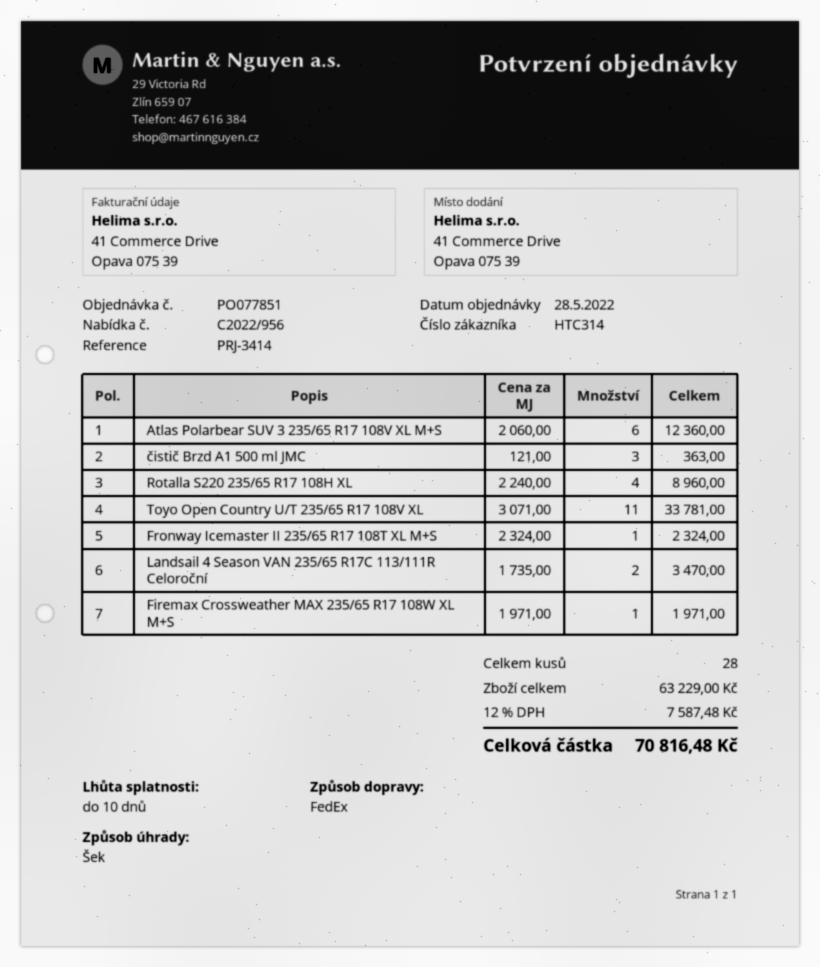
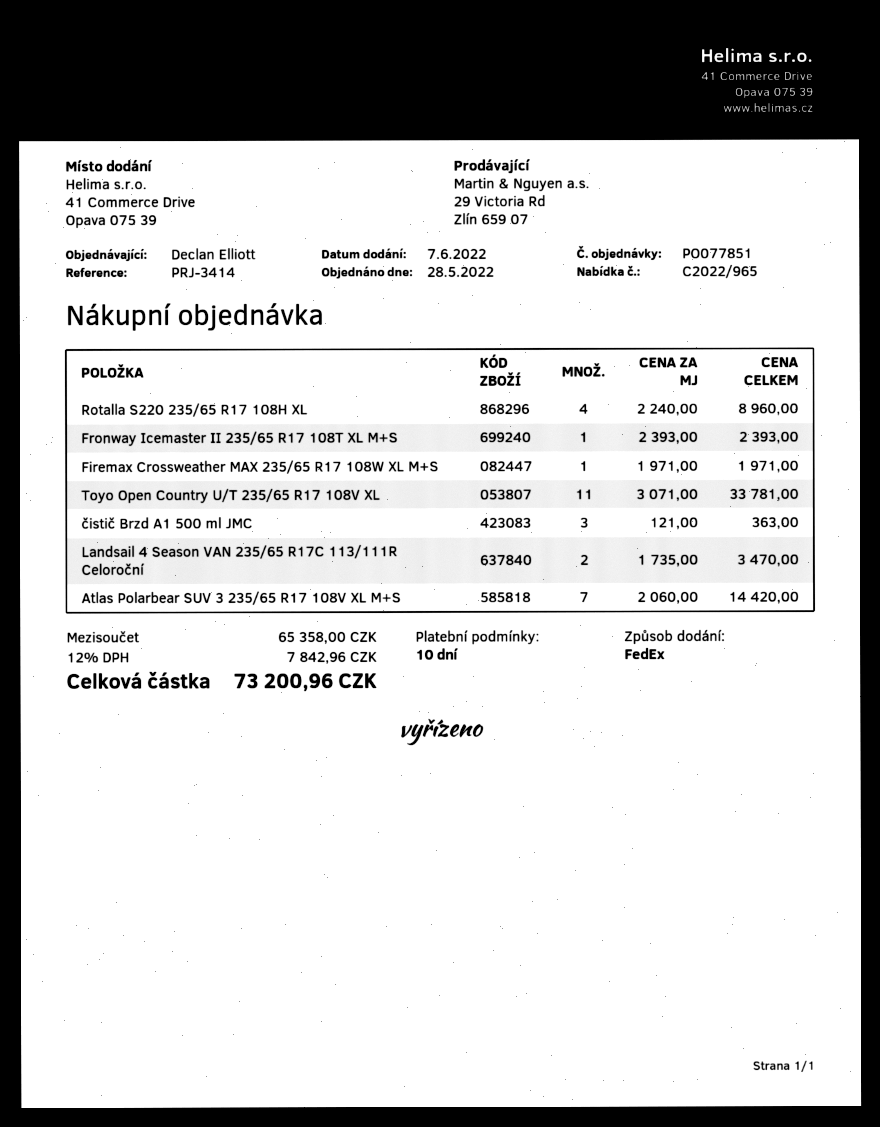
quote number: C2022/956 -> C2022/965
Atlas Polarbear SUV 3 235/65 R17 108V XL M+S: 6 x 2060.00 = 12360.00 -> 7 x 2060.00 = 14420.00
Fronway Icemaster II 235/65 R17 108T XL M+S: 1 x 2324.00 = 2324.00 -> 1 x 2393.00 = 2393.00
subtotal: 63229.00 -> 65358.00
tax: 12% = 7587.48 -> 12% = 7842.96
total: 70816.48 -> 73200.96

